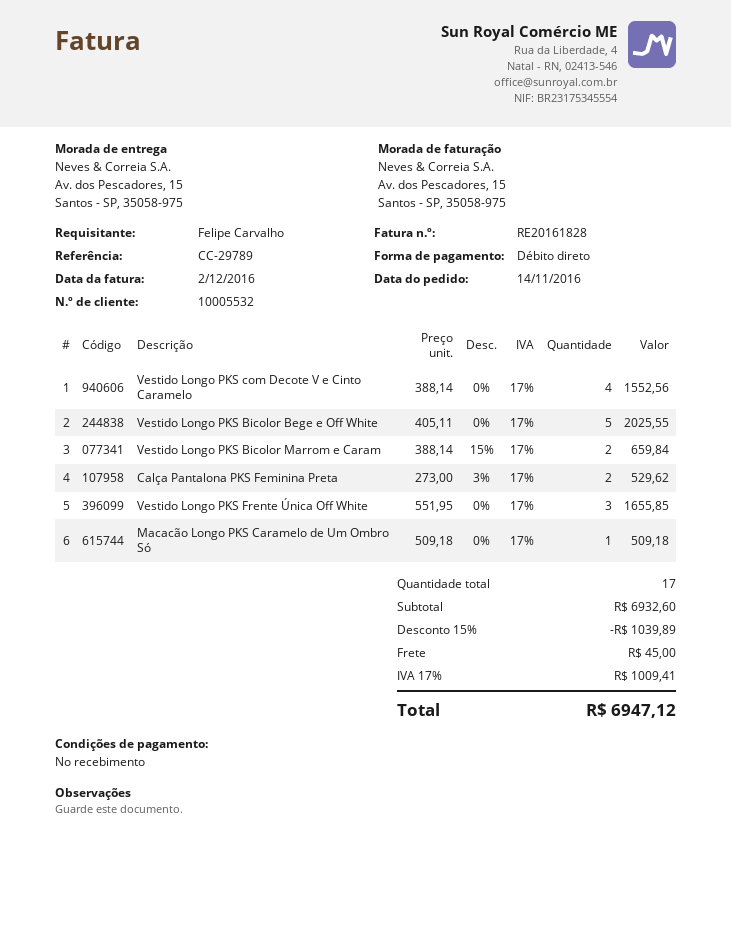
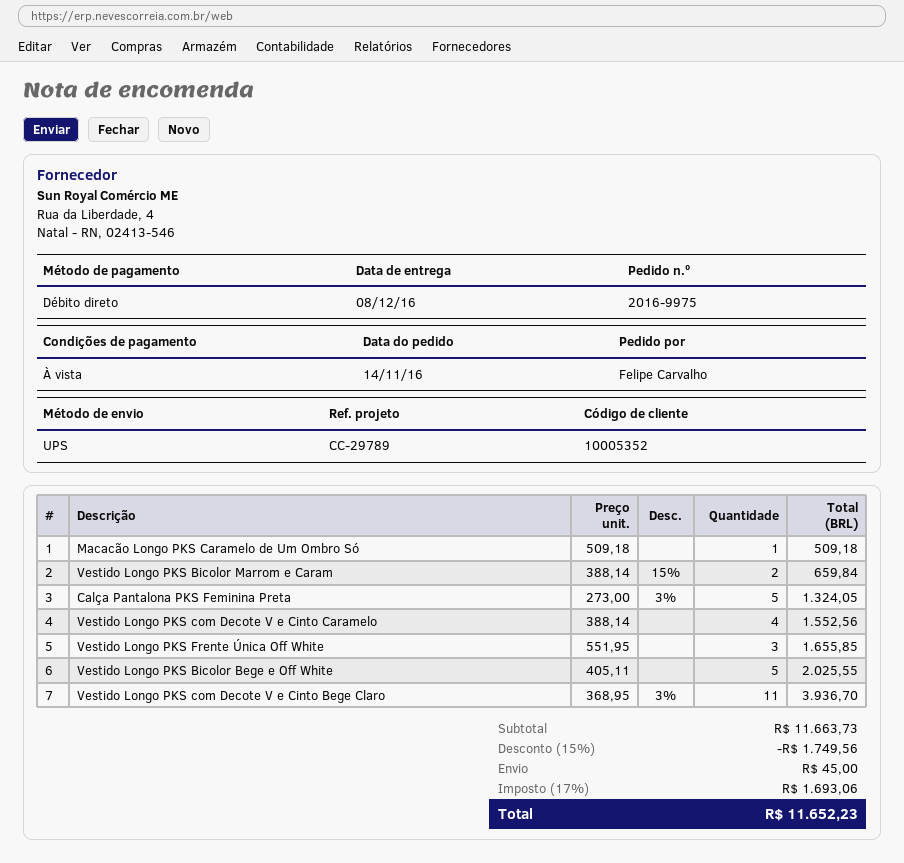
customer number: 10005532 -> 10005352
Calça Pantalona PKS Feminina Preta: 2 x 273.00 - 3% = 529.62 -> 5 x 273.00 - 3% = 1324.05
Vestido Longo PKS com Decote V e Cinto Bege Claro: none -> 11 x 368.95 - 3% = 3936.70
subtotal: 6932.60 -> 11663.73
discount: 15% = 1039.89 -> 15% = 1749.56
tax: 17% = 1009.41 -> 17% = 1693.06
total: 6947.12 -> 11652.23

